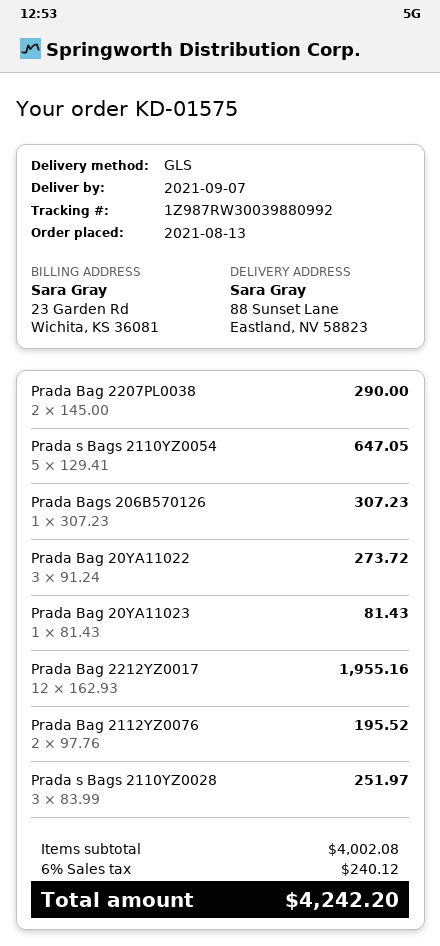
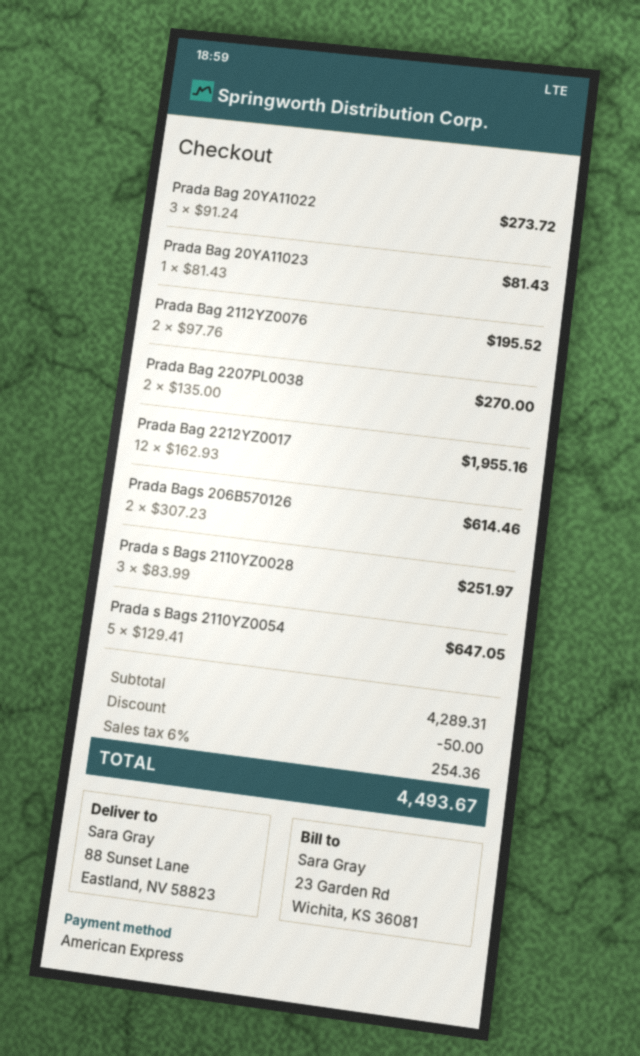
Prada Bag 2207PL0038: 2 x 145.00 = 290.00 -> 2 x 135.00 = 270.00
Prada Bags 206B570126: 1 x 307.23 = 307.23 -> 2 x 307.23 = 614.46
subtotal: 4002.08 -> 4289.31
discount: none -> 50.00
tax: 6% = 240.12 -> 6% = 254.36
total: 4242.20 -> 4493.67

